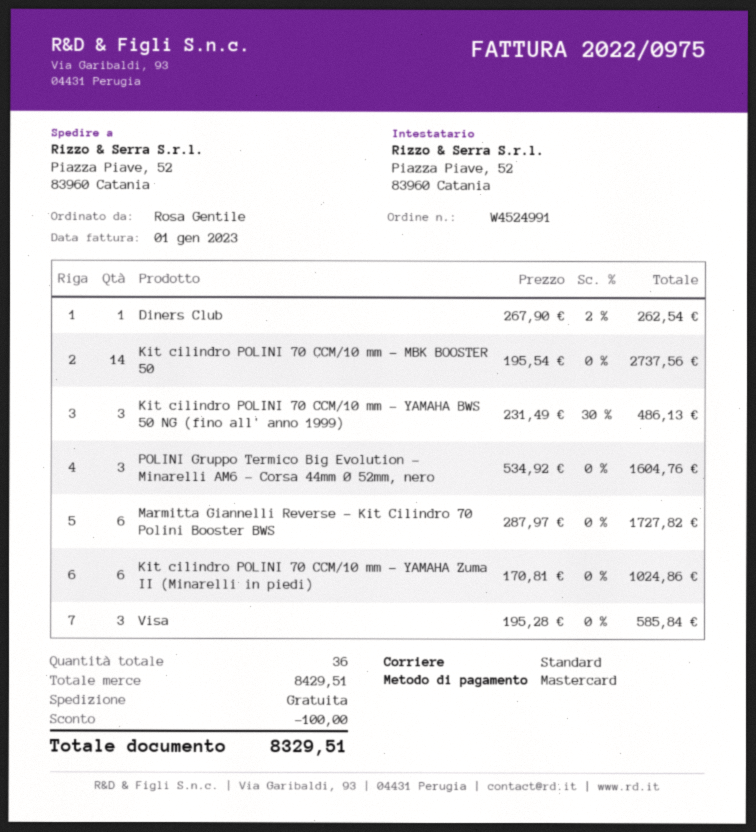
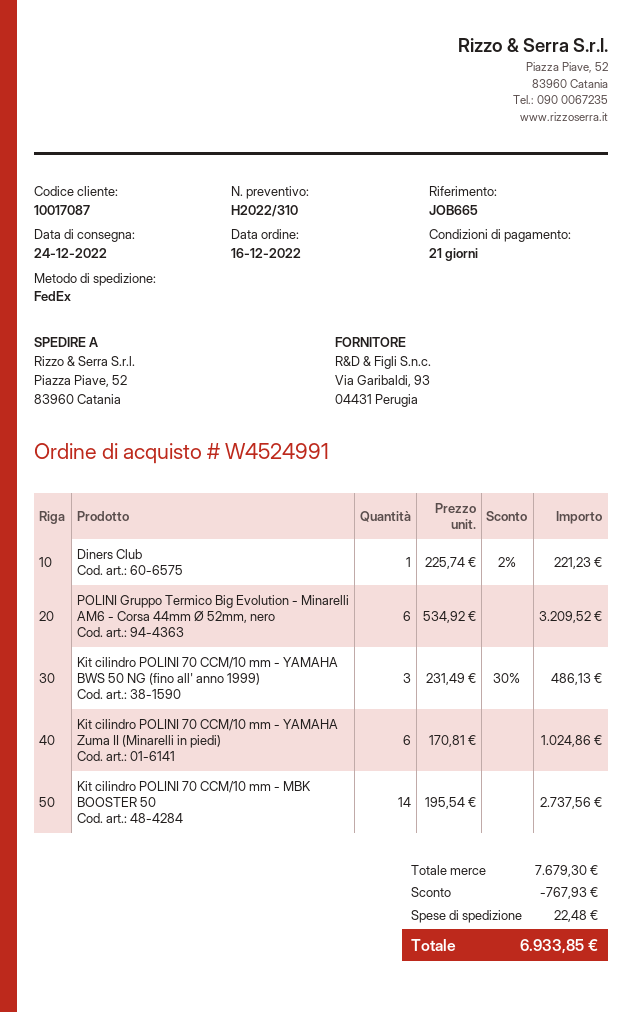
shipping method: standard -> FedEx
Diners Club: 1 x 267.90 - 2% = 262.54 -> 1 x 225.74 - 2% = 221.23
POLINI Gruppo Termico Big Evolution - Minarelli AM6 - Corsa 44mm Ø 52mm, nero: 3 x 534.92 = 1604.76 -> 6 x 534.92 = 3209.52
Marmitta Giannelli Reverse - Kit Cilindro 70 Polini Booster BWS: 6 x 287.97 = 1727.82 -> none
Visa: 3 x 195.28 = 585.84 -> none
subtotal: 8429.51 -> 7679.30
discount: 100.00 -> 767.93
shipping: 0.00 -> 22.48
total: 8329.51 -> 6933.85

